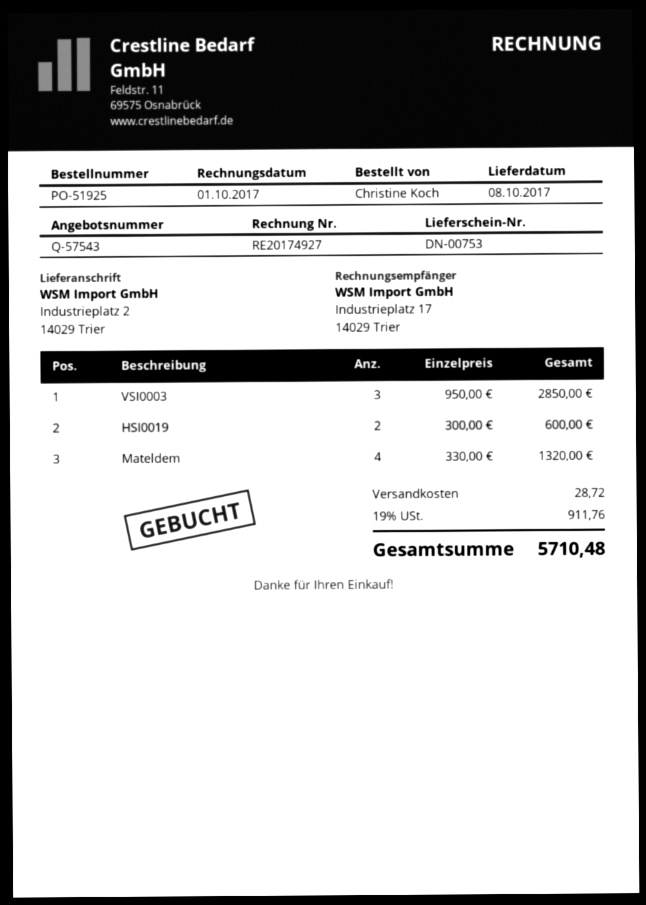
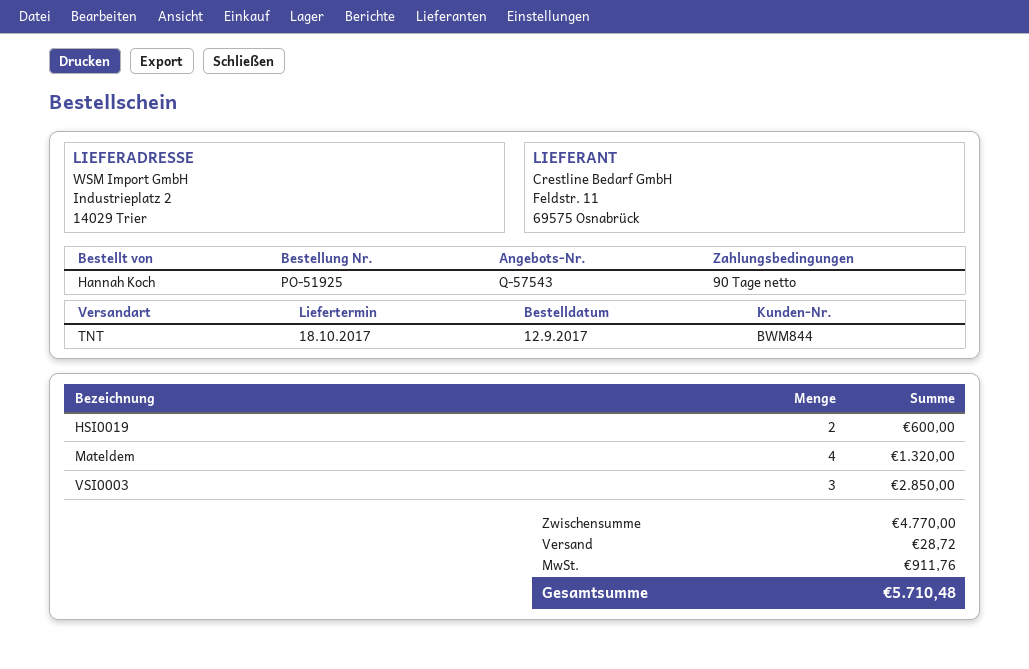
delivery date: 2017-10-08 -> 2017-10-18
ordered by: Christine Koch -> Hannah Koch

